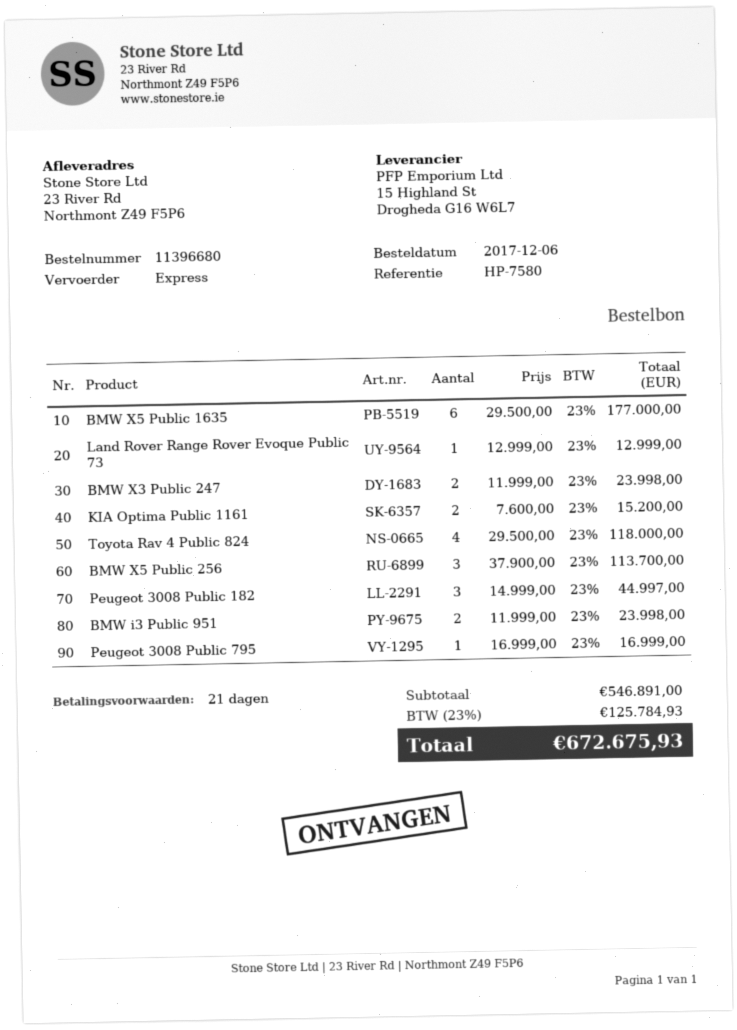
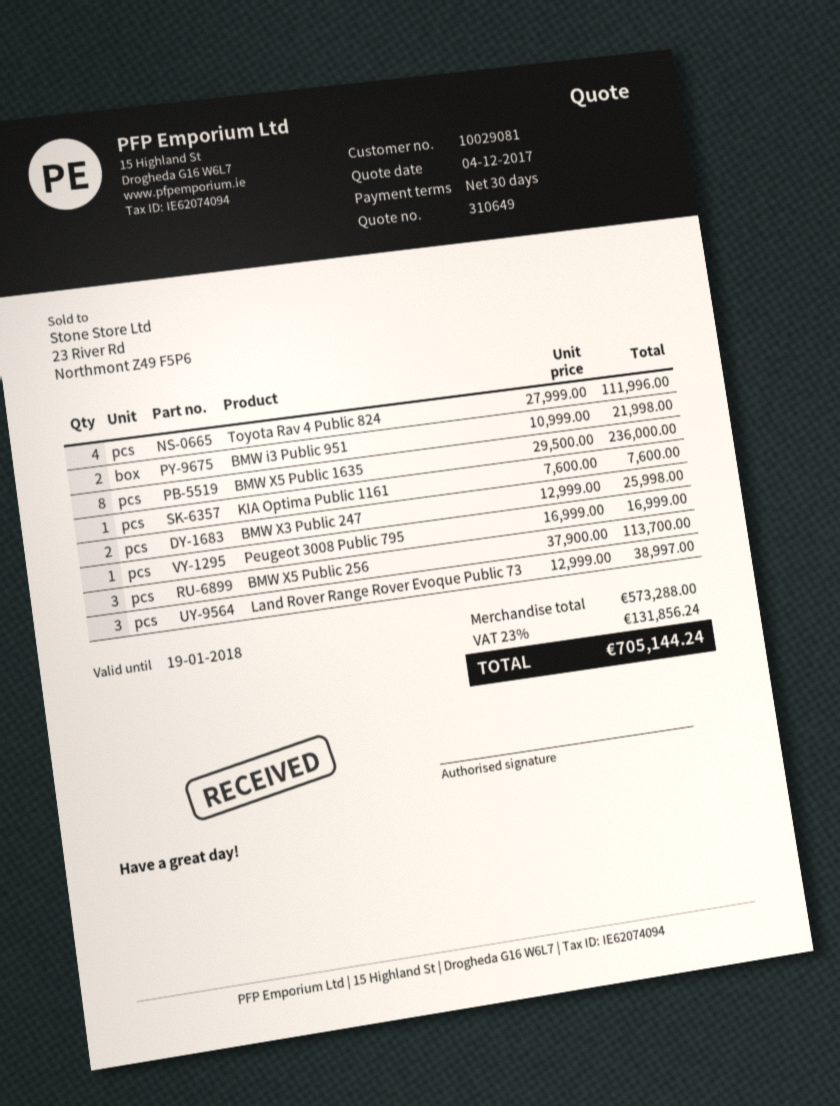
payment terms: 21 days -> 30 days
BMW X5 Public 1635: 6 x 29500.00 = 177000.00 -> 8 x 29500.00 = 236000.00
Land Rover Range Rover Evoque Public 73: 1 x 12999.00 = 12999.00 -> 3 x 12999.00 = 38997.00
BMW X3 Public 247: 2 x 11999.00 = 23998.00 -> 2 x 12999.00 = 25998.00
KIA Optima Public 1161: 2 x 7600.00 = 15200.00 -> 1 x 7600.00 = 7600.00
Toyota Rav 4 Public 824: 4 x 29500.00 = 118000.00 -> 4 x 27999.00 = 111996.00
Peugeot 3008 Public 182: 3 x 14999.00 = 44997.00 -> none
BMW i3 Public 951: 2 x 11999.00 = 23998.00 -> 2 x 10999.00 = 21998.00
subtotal: 546891.00 -> 573288.00
tax: 23% = 125784.93 -> 23% = 131856.24
total: 672675.93 -> 705144.24

